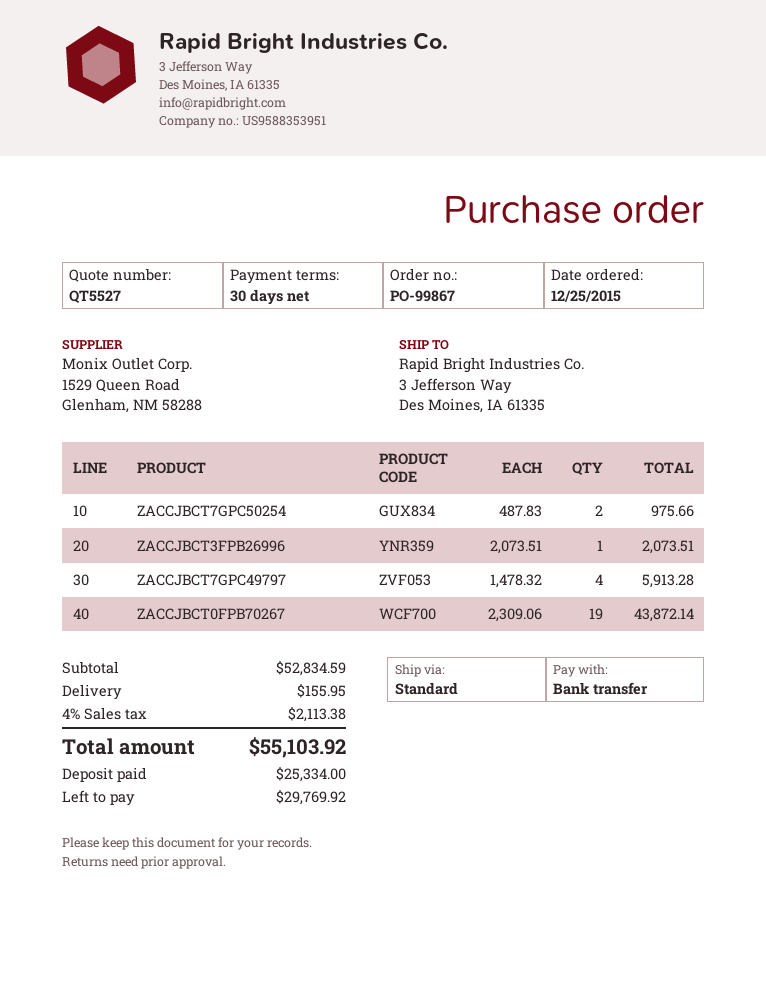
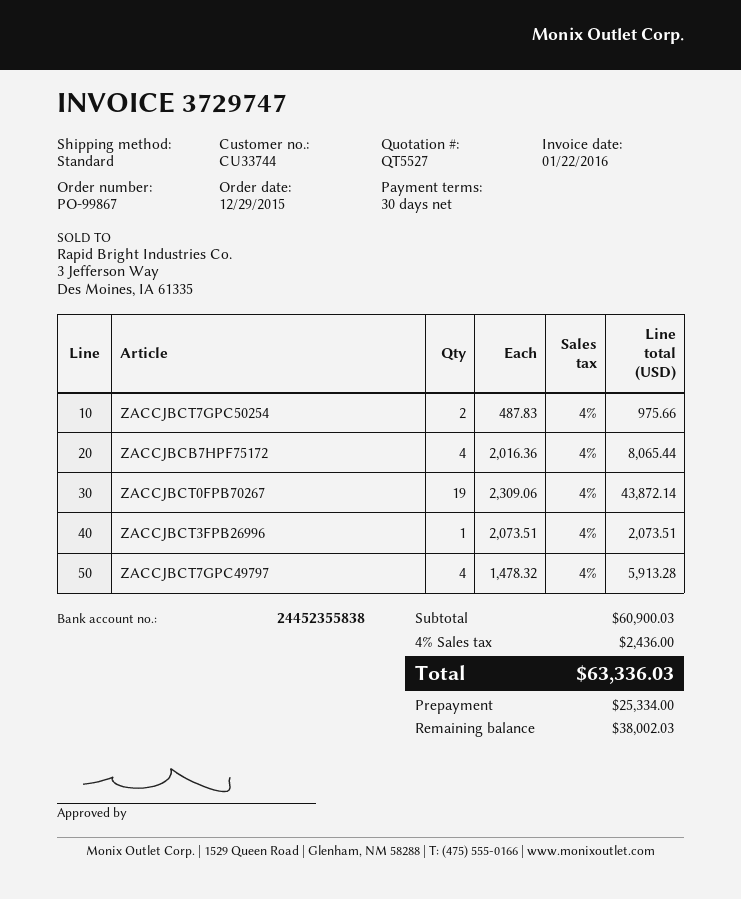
order date: 2015-12-25 -> 2015-12-29
ZACCJBCB7HPF75172: none -> 4 x 2016.36 = 8065.44
subtotal: 52834.59 -> 60900.03
shipping: 155.95 -> none
tax: 4% = 2113.38 -> 4% = 2436.00
total: 55103.92 -> 63336.03
balance: 29769.92 -> 38002.03

